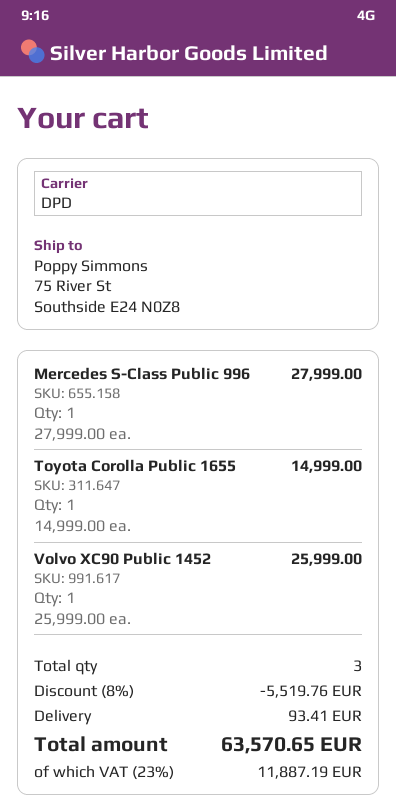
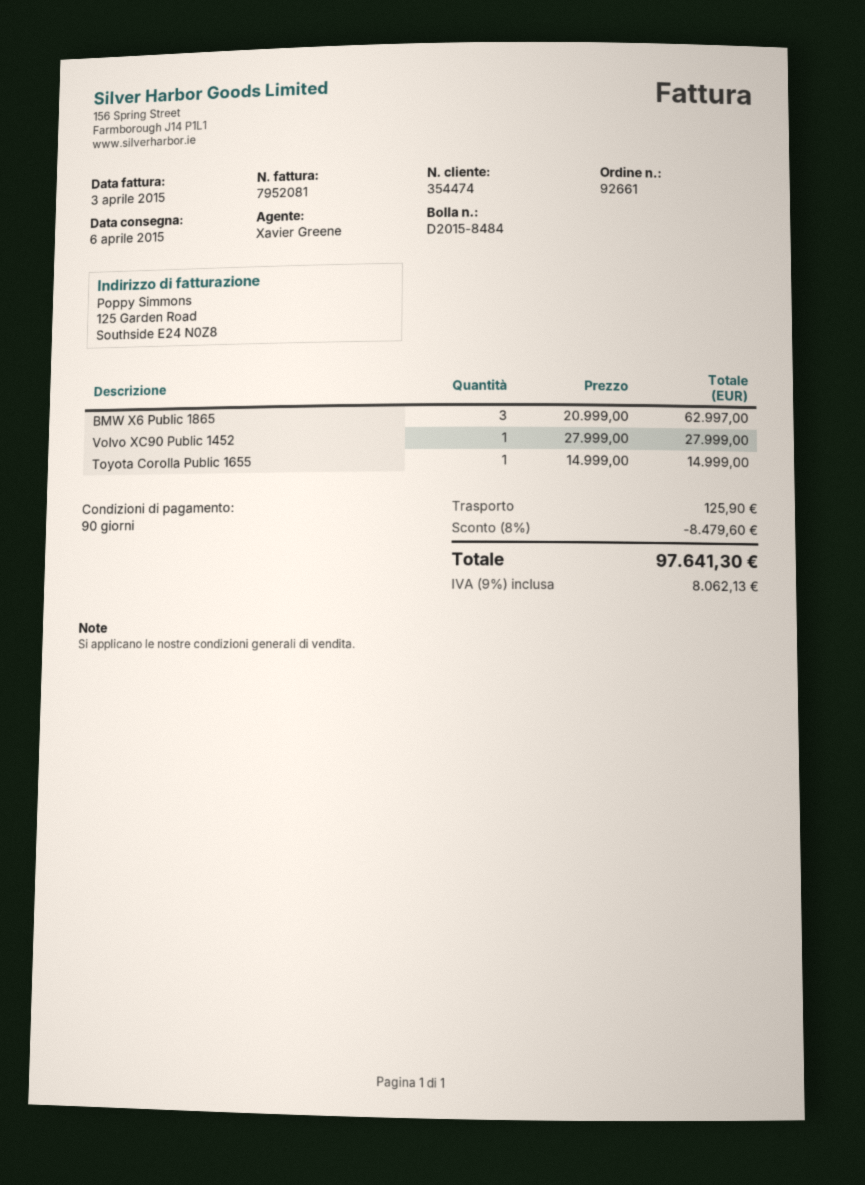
Mercedes S-Class Public 996: 1 x 27999.00 = 27999.00 -> none
Volvo XC90 Public 1452: 1 x 25999.00 = 25999.00 -> 1 x 27999.00 = 27999.00
BMW X6 Public 1865: none -> 3 x 20999.00 = 62997.00
discount: 8% = 5519.76 -> 8% = 8479.60
shipping: 93.41 -> 125.90
tax: 23% = 11887.19 -> 9% = 8062.13
total: 63570.65 -> 97641.30

